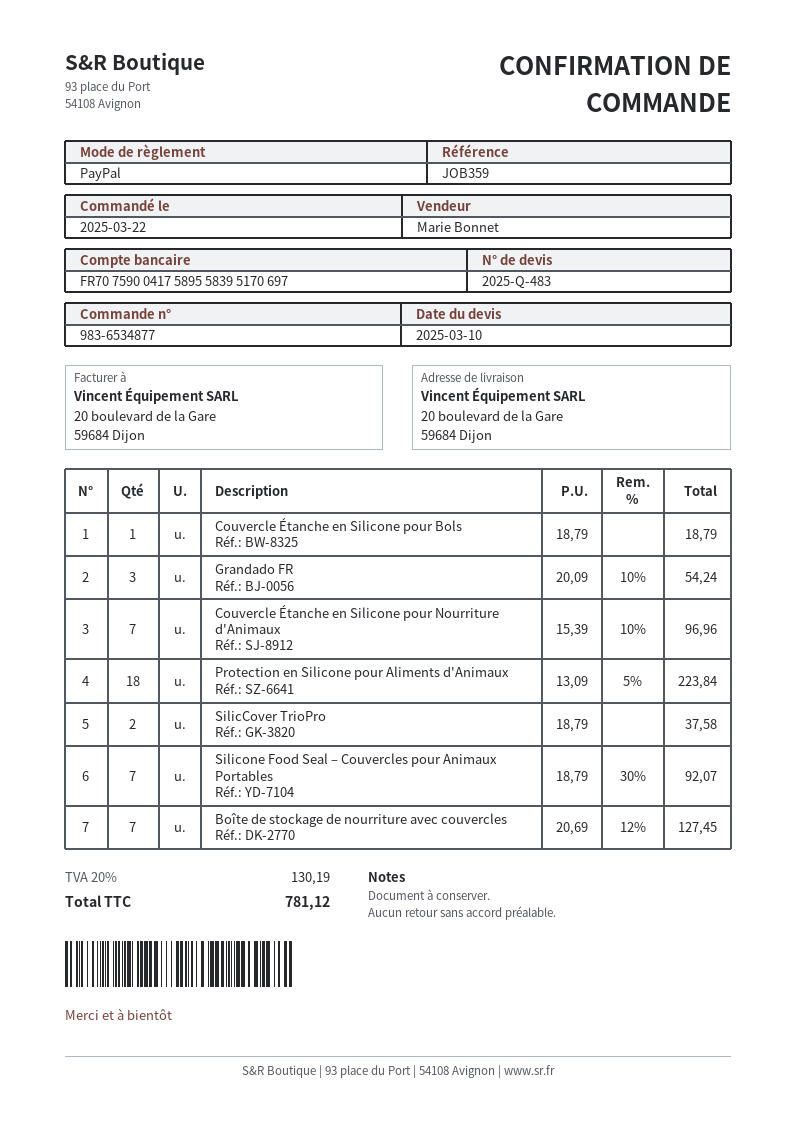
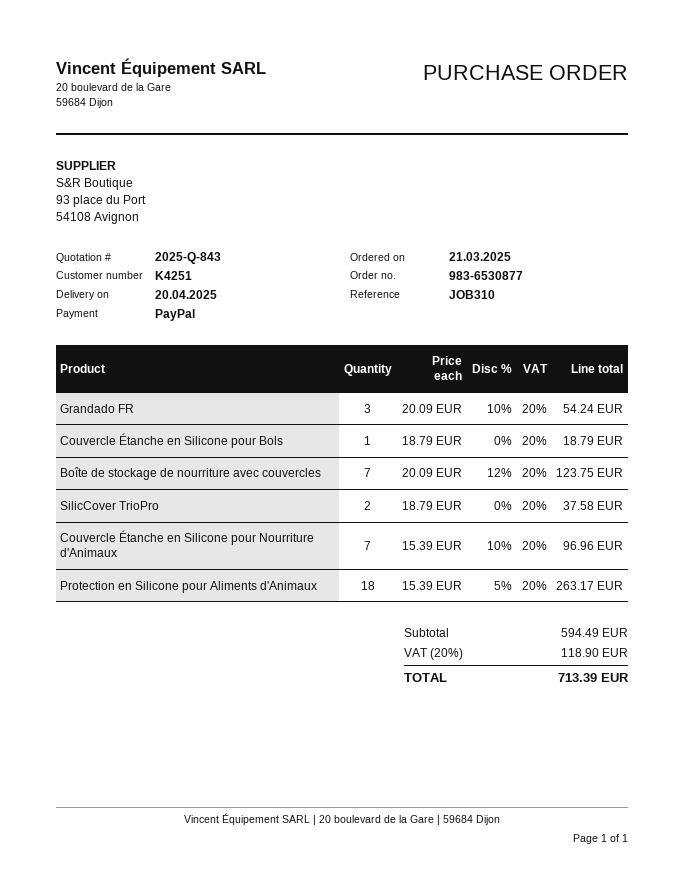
quote number: 2025-Q-483 -> 2025-Q-843
order number: 983-6534877 -> 983-6530877
order date: 2025-03-22 -> 2025-03-21
reference: JOB359 -> JOB310
Protection en Silicone pour Aliments d'Animaux: 18 x 13.09 - 5% = 223.84 -> 18 x 15.39 - 5% = 263.17
Silicone Food Seal – Couvercles pour Animaux Portables: 7 x 18.79 - 30% = 92.07 -> none
Boîte de stockage de nourriture avec couvercles: 7 x 20.69 - 12% = 127.45 -> 7 x 20.09 - 12% = 123.75
tax: 20% = 130.19 -> 20% = 118.90
total: 781.12 -> 713.39

